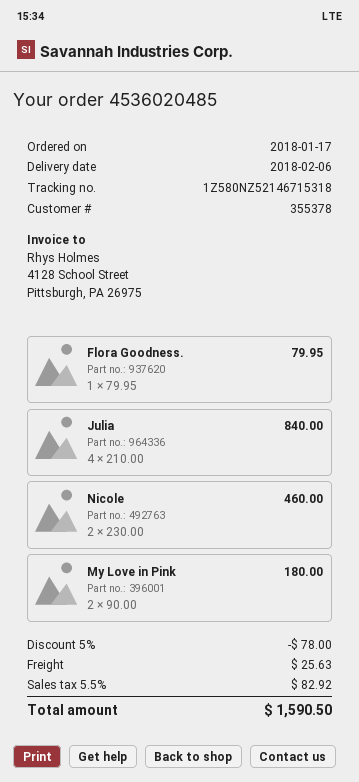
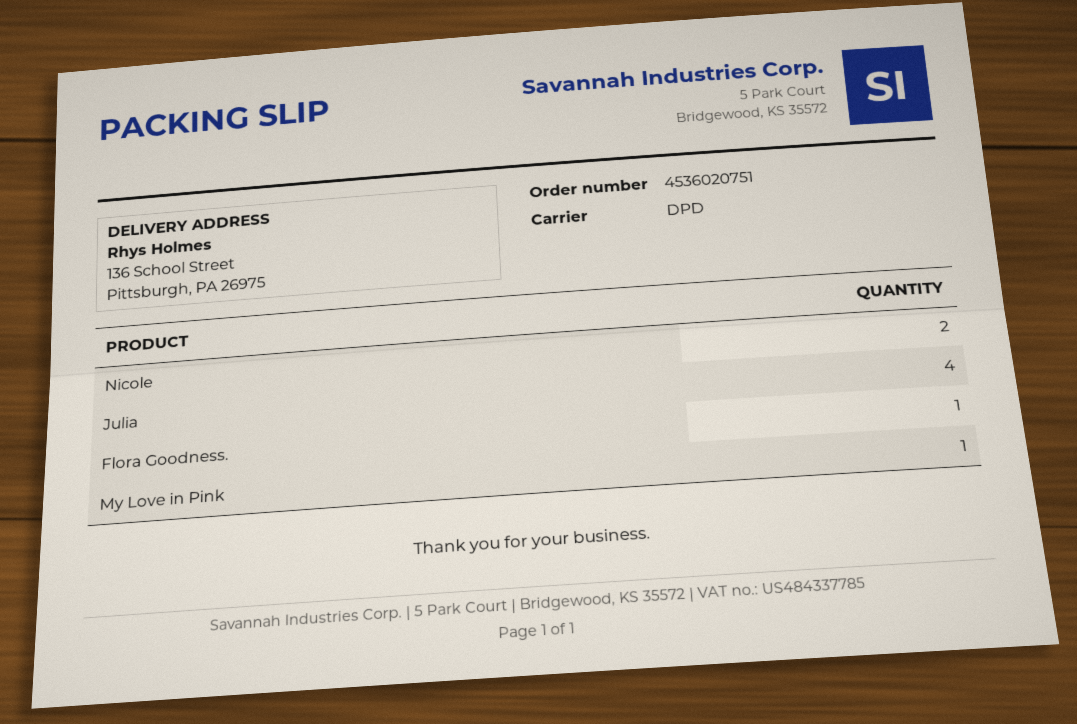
order number: 4536020485 -> 4536020751
My Love in Pink: 2 -> 1

